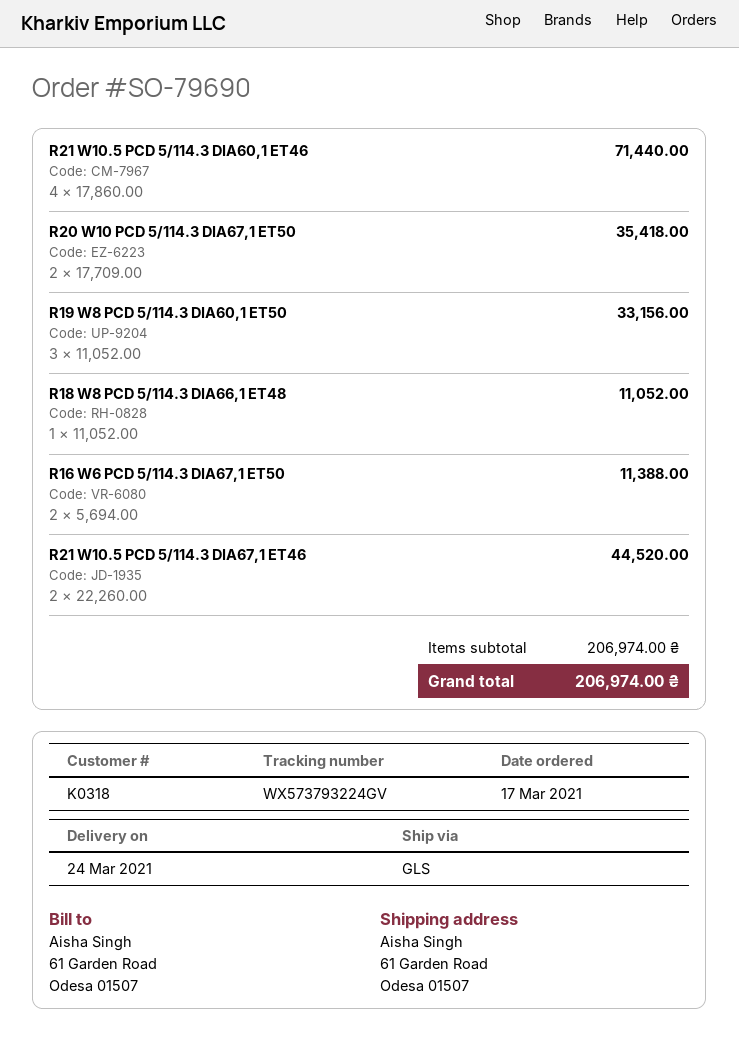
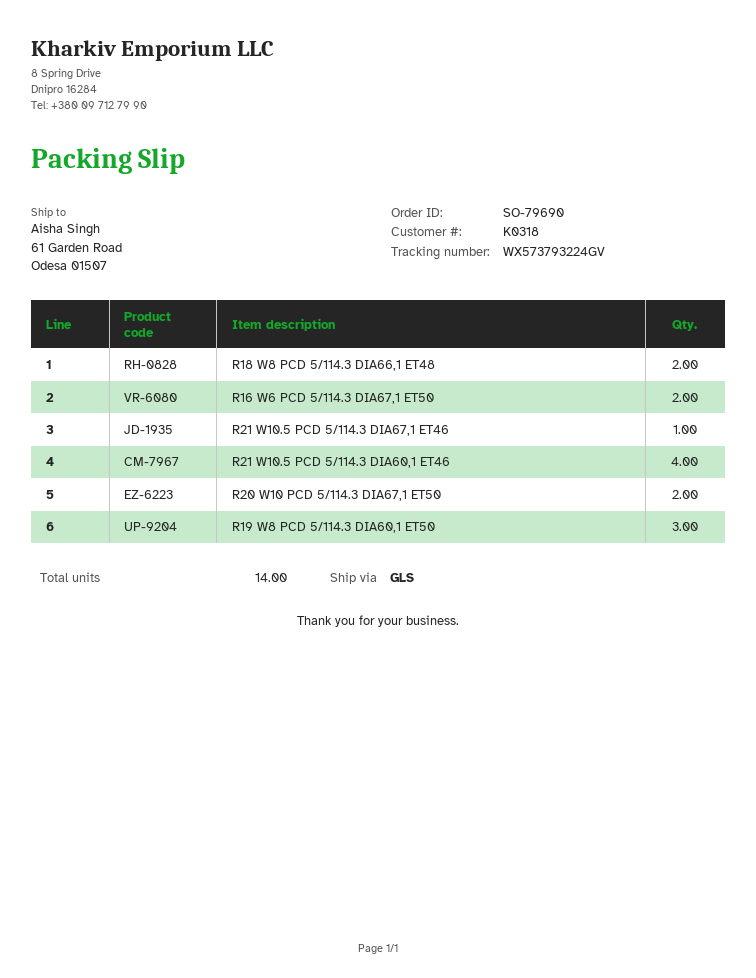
R18 W8 PCD 5/114.3 DIA66,1 ET48: 1 -> 2
R21 W10.5 PCD 5/114.3 DIA67,1 ET46: 2 -> 1

